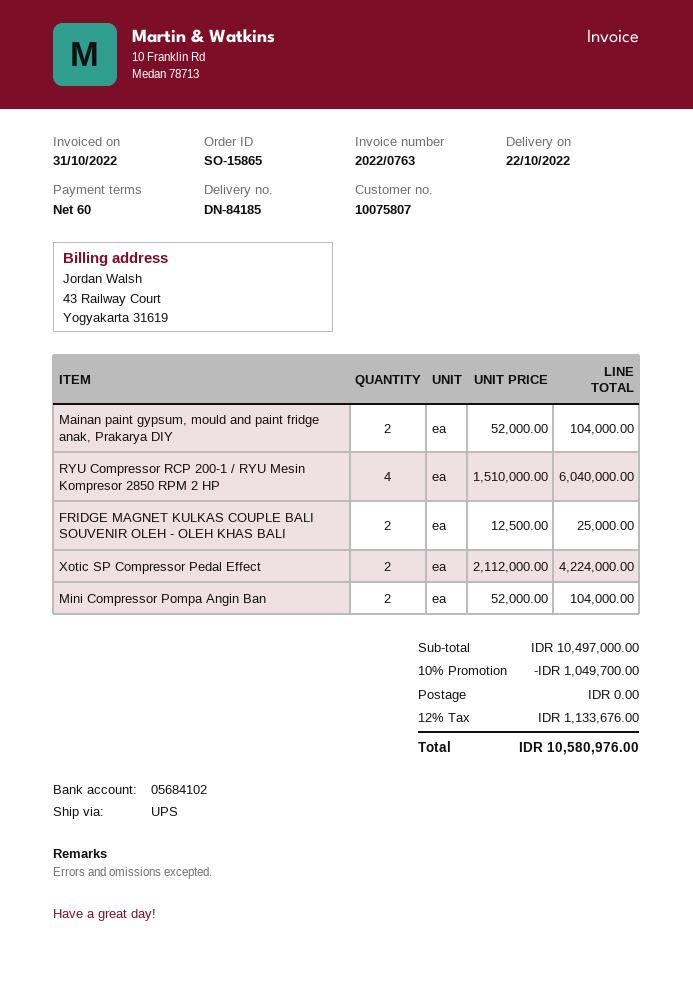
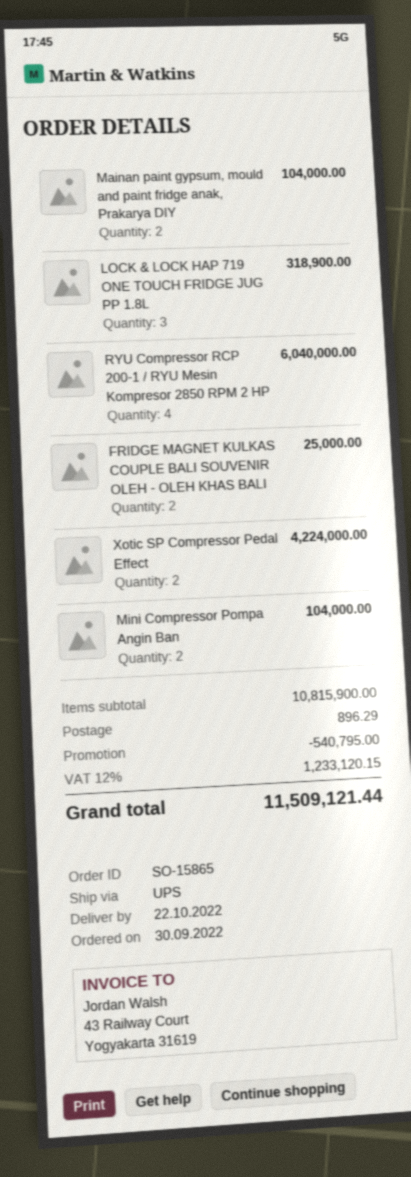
LOCK & LOCK HAP 719 ONE TOUCH FRIDGE JUG PP 1.8L: none -> 3 for 318900.00
subtotal: 10497000.00 -> 10815900.00
discount: 1049700.00 -> 540795.00
shipping: 0.00 -> 896.29
tax: 12% = 1133676.00 -> 12% = 1233120.15
total: 10580976.00 -> 11509121.44

